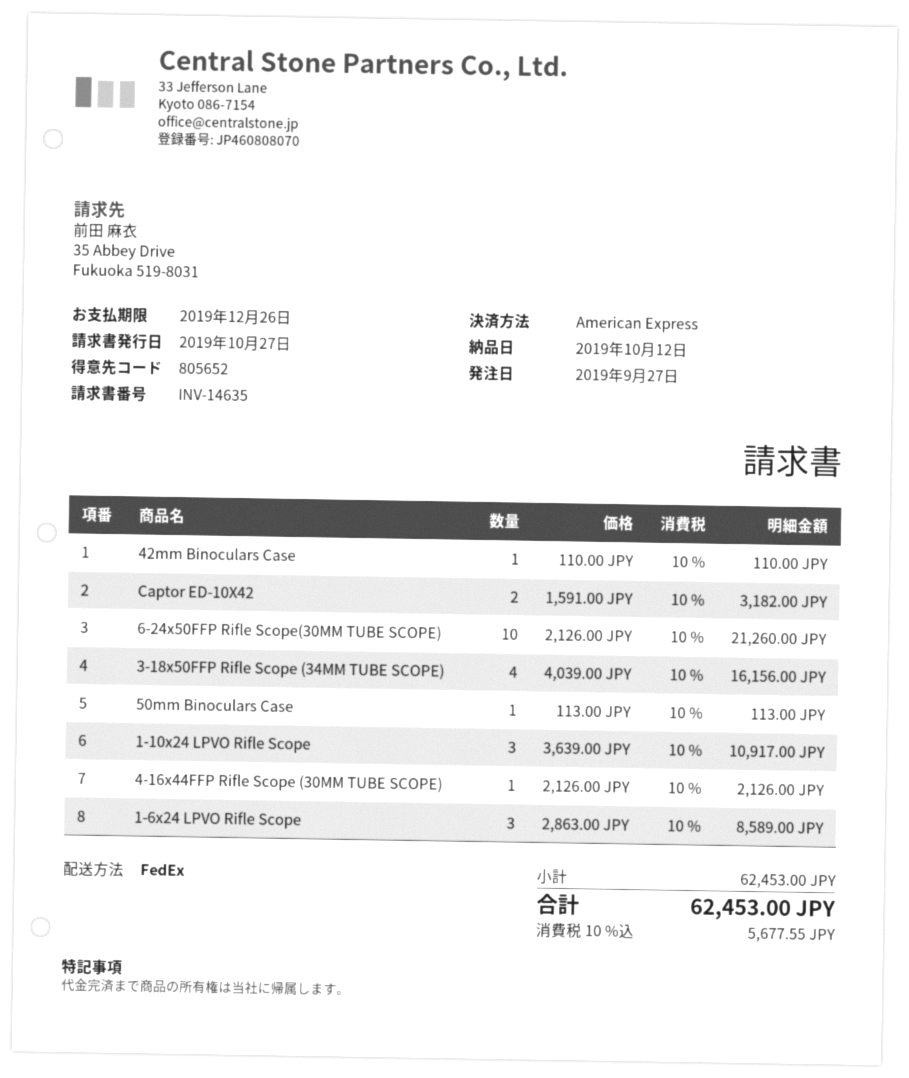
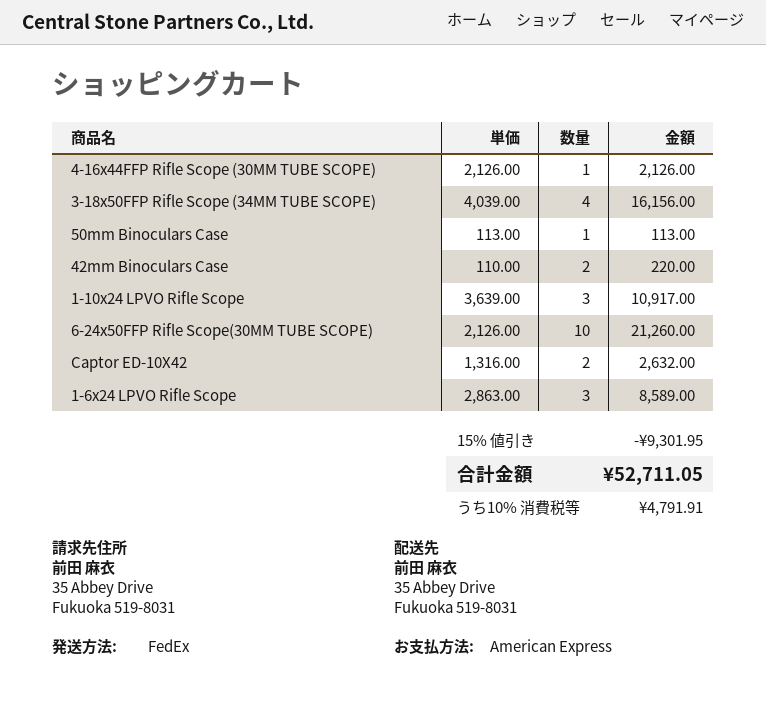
42mm Binoculars Case: 1 x 110.00 = 110.00 -> 2 x 110.00 = 220.00
Captor ED-10X42: 2 x 1591.00 = 3182.00 -> 2 x 1316.00 = 2632.00
discount: none -> 15% = 9301.95
tax: 10% = 5677.55 -> 10% = 4791.91
total: 62453.00 -> 52711.05

